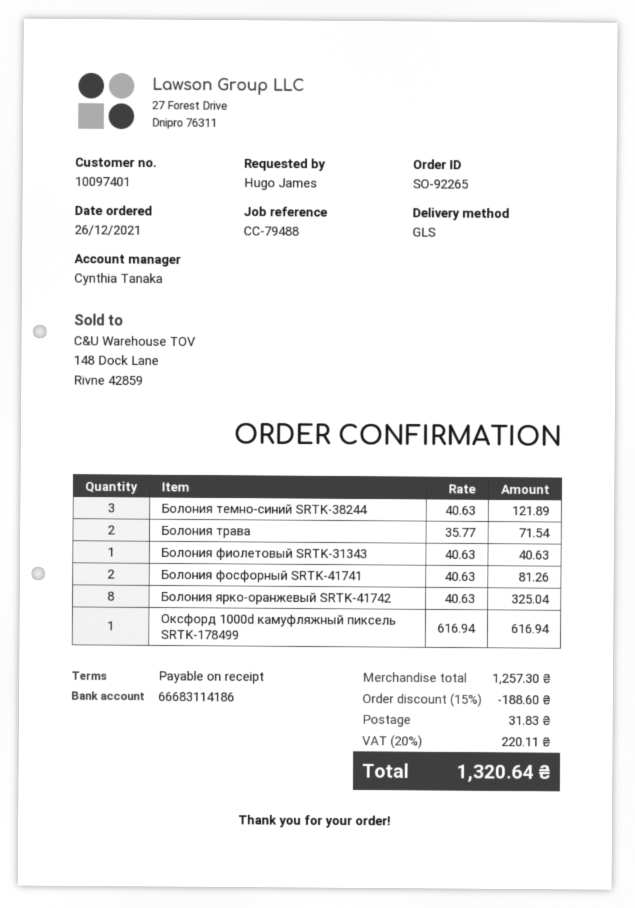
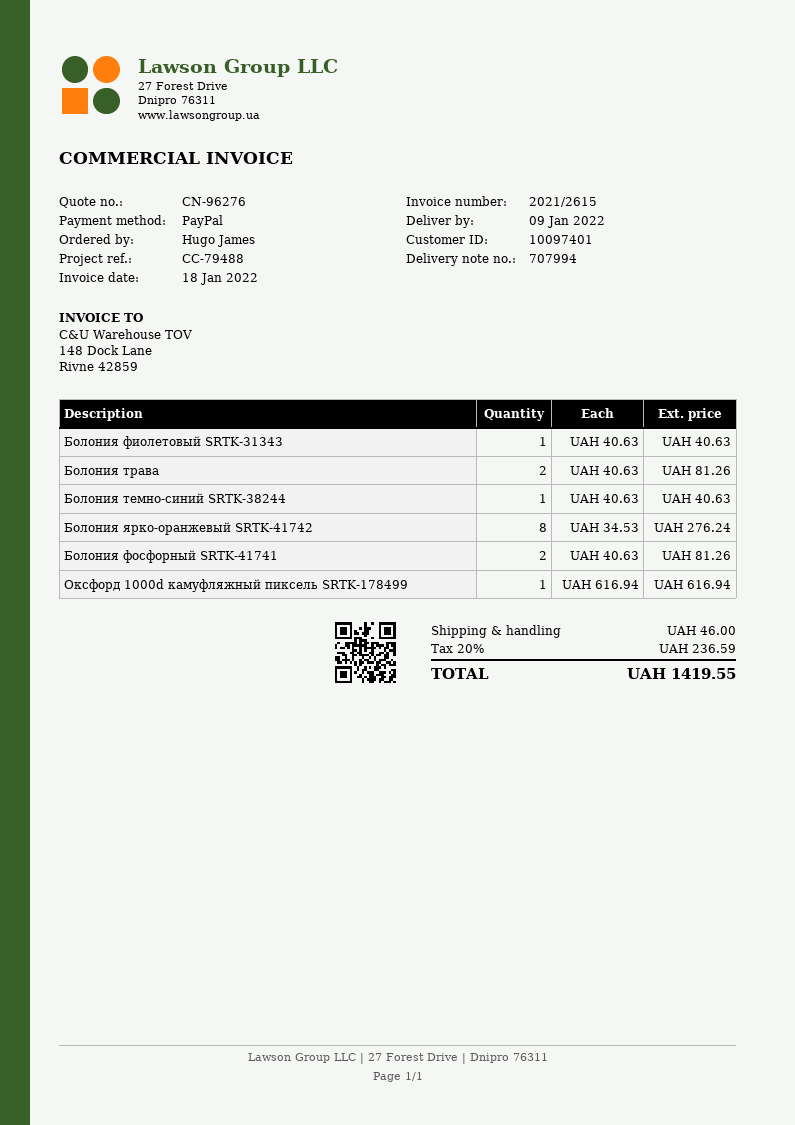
Болония темно-синий SRTK-38244: 3 x 40.63 = 121.89 -> 1 x 40.63 = 40.63
Болония трава: 2 x 35.77 = 71.54 -> 2 x 40.63 = 81.26
Болония ярко-оранжевый SRTK-41742: 8 x 40.63 = 325.04 -> 8 x 34.53 = 276.24
discount: 15% = 188.60 -> none
shipping: 31.83 -> 46.00
tax: 20% = 220.11 -> 20% = 236.59
total: 1320.64 -> 1419.55

